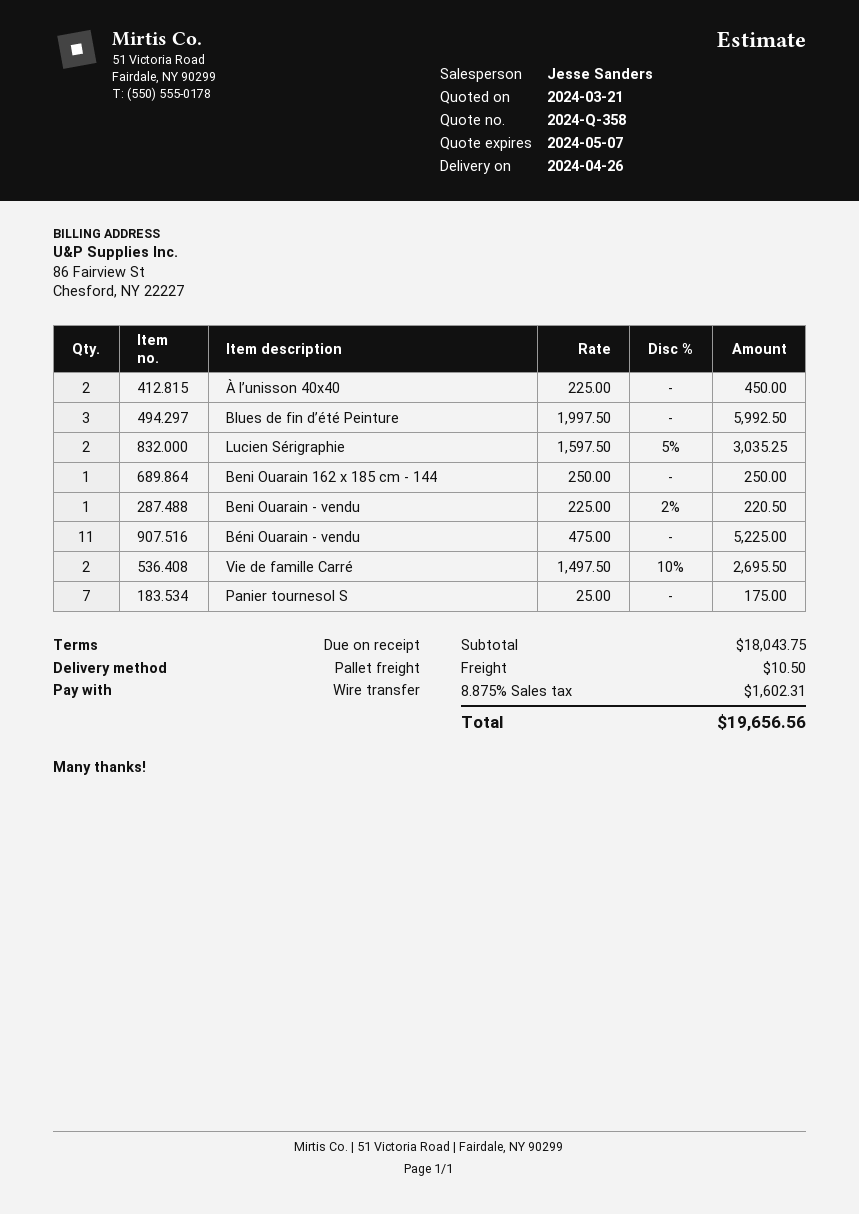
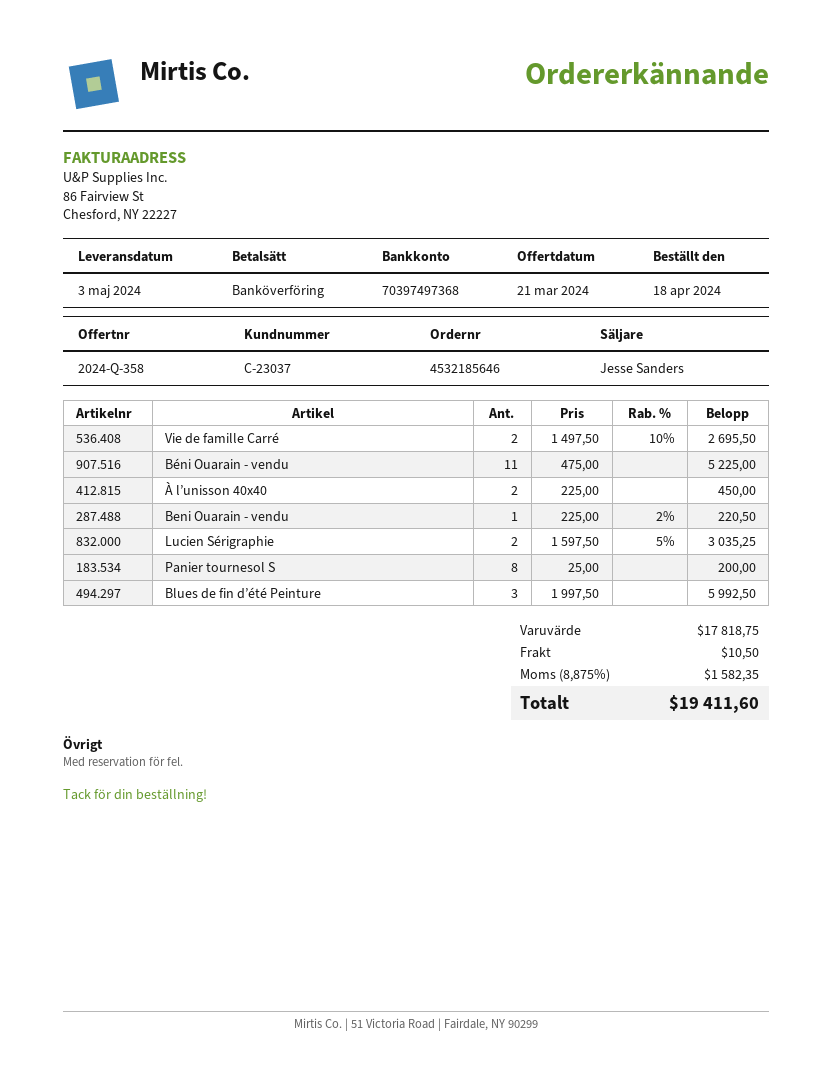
delivery date: 2024-04-26 -> 2024-05-03
Beni Ouarain 162 x 185 cm - 144: 1 x 250.00 = 250.00 -> none
Panier tournesol S: 7 x 25.00 = 175.00 -> 8 x 25.00 = 200.00
subtotal: 18043.75 -> 17818.75
tax: 8.875% = 1602.31 -> 8.875% = 1582.35
total: 19656.56 -> 19411.60

